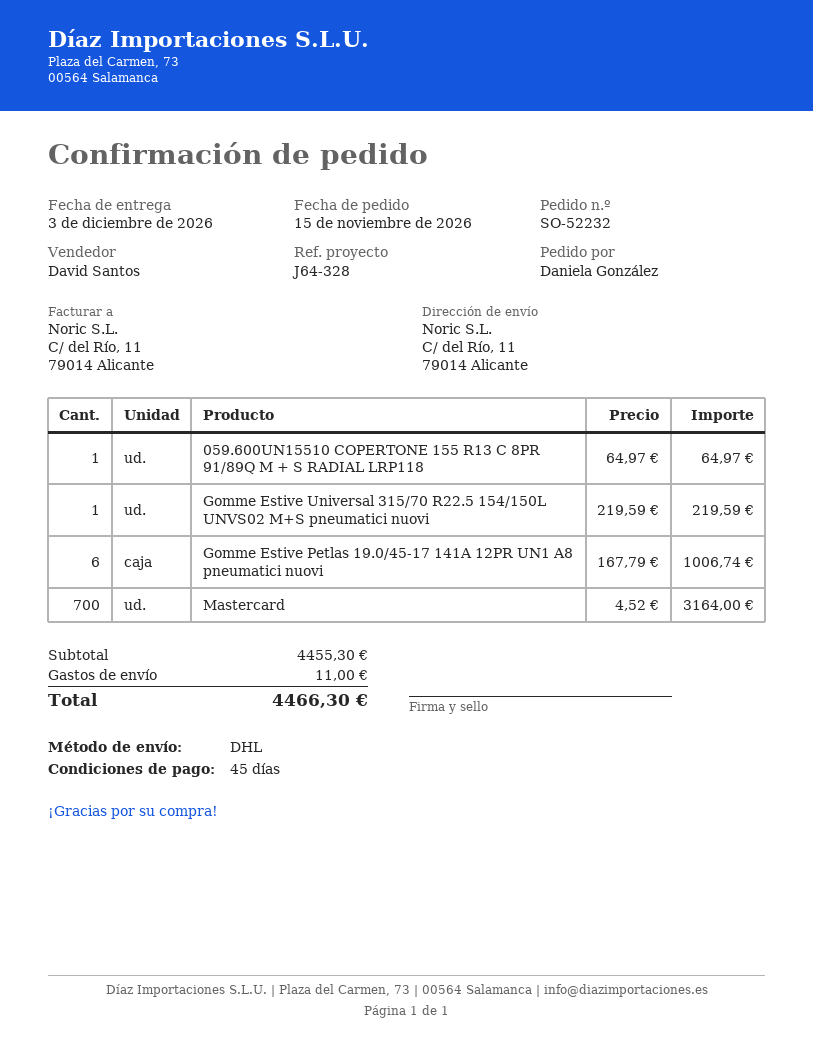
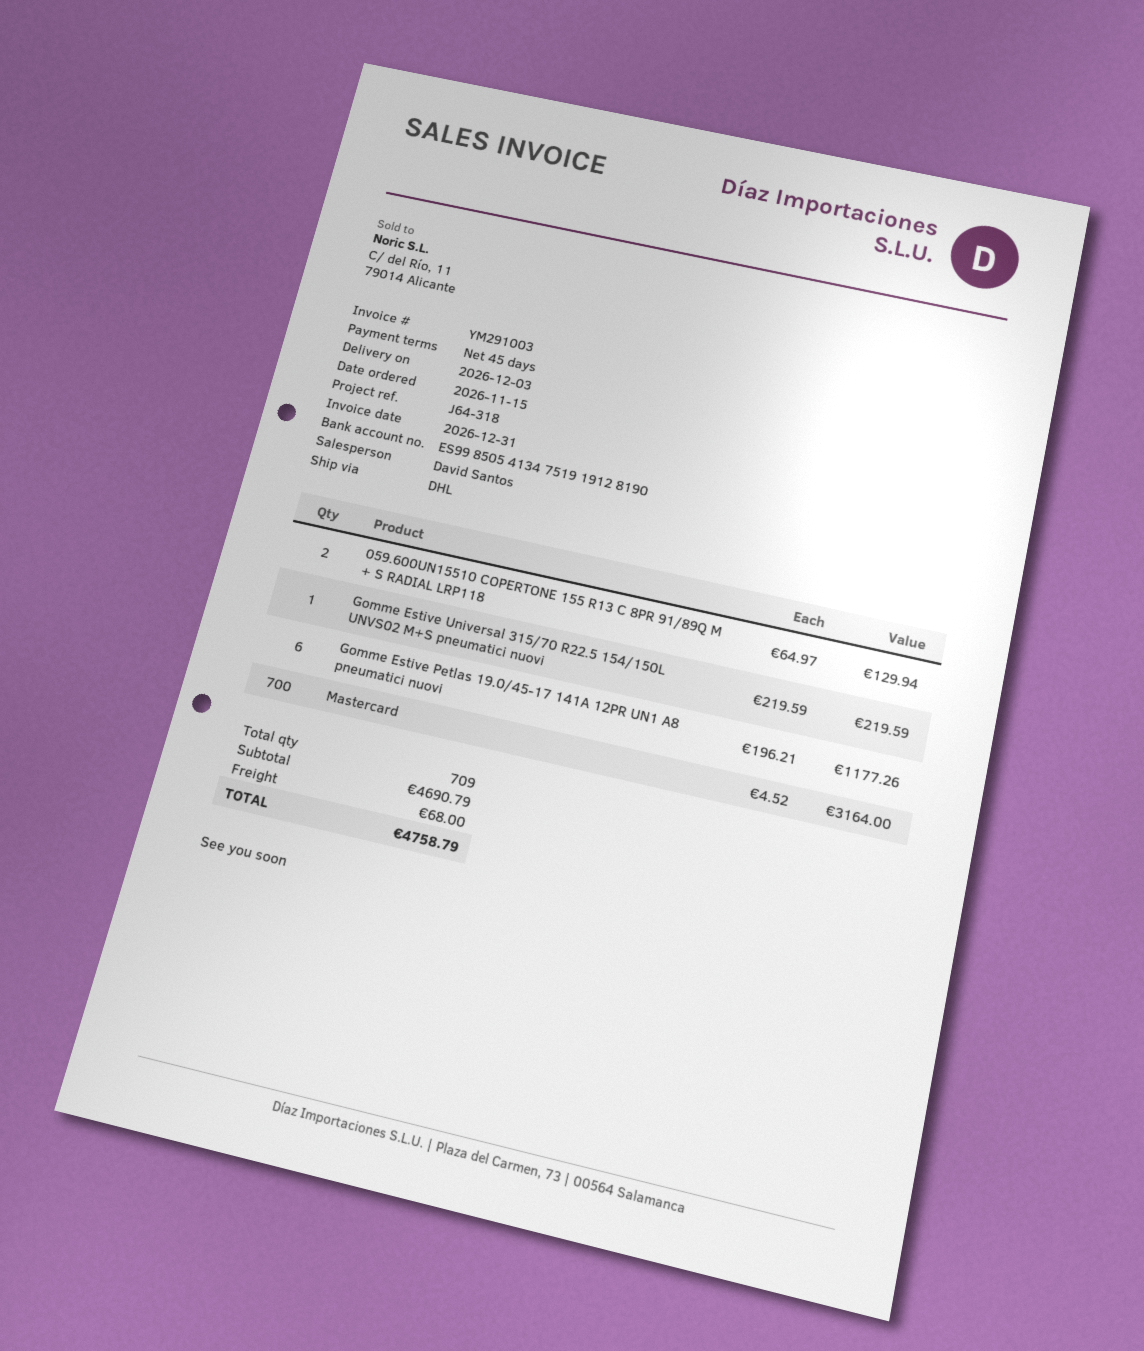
reference: J64-328 -> J64-318
059.600UN15510 COPERTONE 155 R13 C 8PR 91/89Q M + S RADIAL LRP118: 1 x 64.97 = 64.97 -> 2 x 64.97 = 129.94
Gomme Estive Petlas 19.0/45-17 141A 12PR UN1 A8 pneumatici nuovi: 6 x 167.79 = 1006.74 -> 6 x 196.21 = 1177.26
subtotal: 4455.30 -> 4690.79
shipping: 11.00 -> 68.00
total: 4466.30 -> 4758.79

